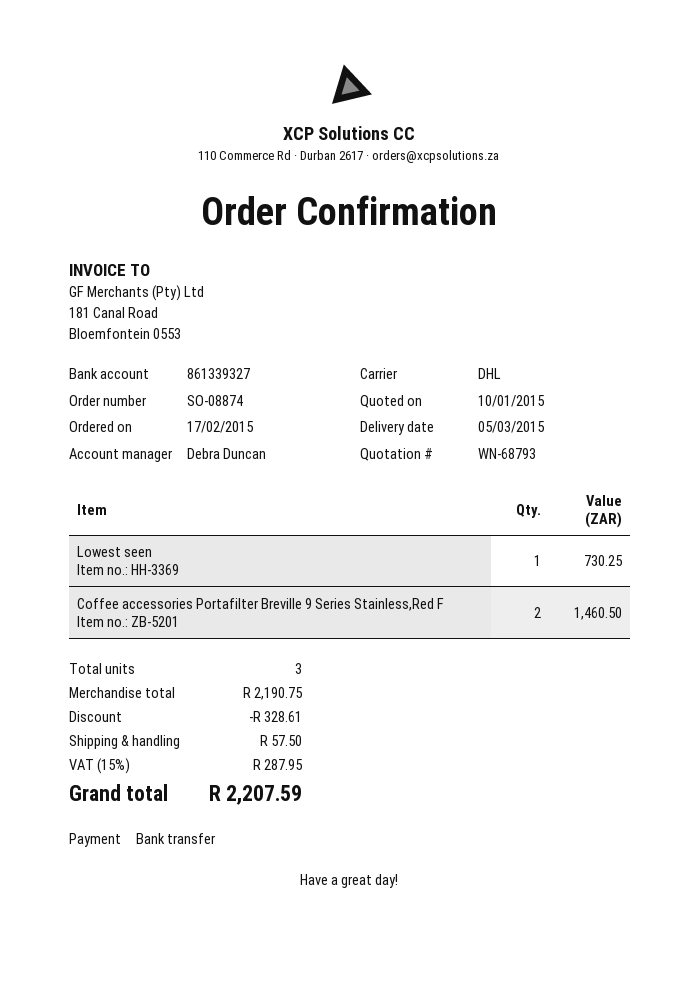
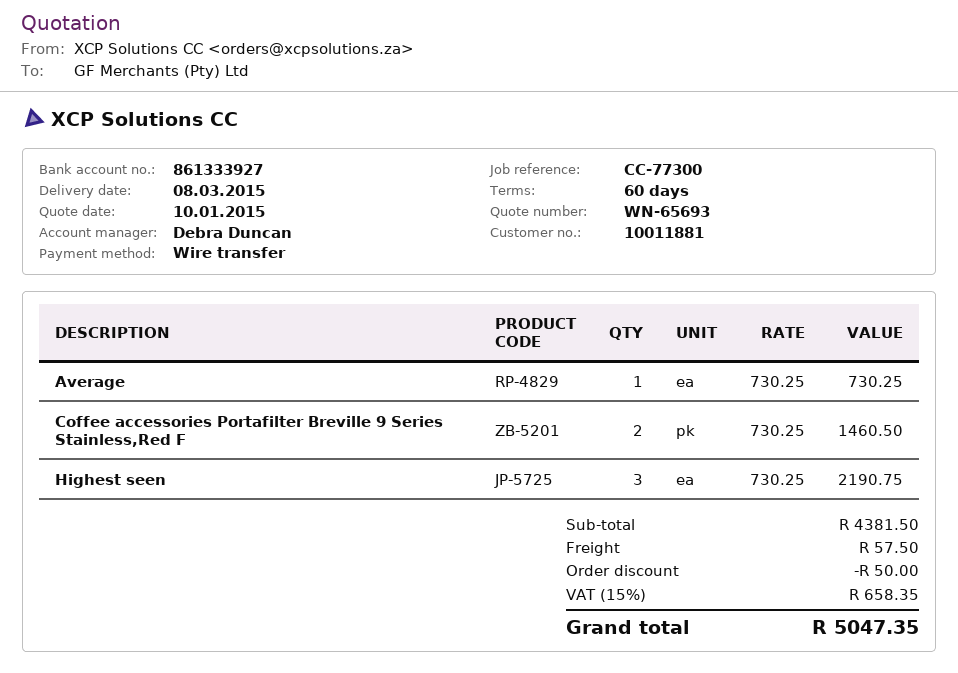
quote number: WN-68793 -> WN-65693
delivery date: 2015-03-05 -> 2015-03-08
bank account: 861339327 -> 861333927
Lowest seen: 1 for 730.25 -> none
Average: none -> 1 for 730.25
Highest seen: none -> 3 for 2190.75
subtotal: 2190.75 -> 4381.50
discount: 328.61 -> 50.00
tax: 15% = 287.95 -> 15% = 658.35
total: 2207.59 -> 5047.35

